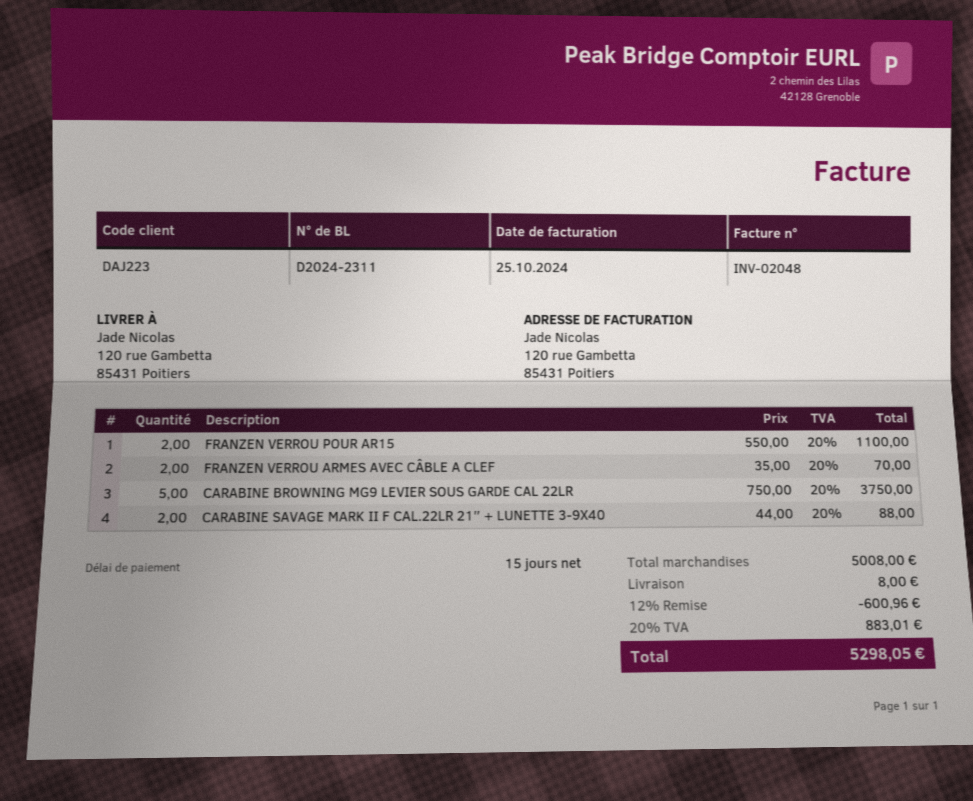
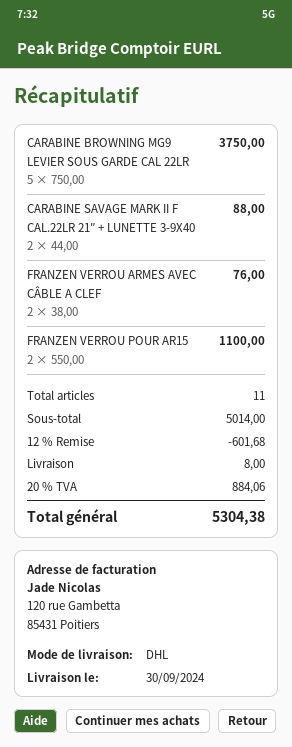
FRANZEN VERROU ARMES AVEC CÂBLE A CLEF: 2 x 35.00 = 70.00 -> 2 x 38.00 = 76.00
subtotal: 5008.00 -> 5014.00
discount: 12% = 600.96 -> 12% = 601.68
tax: 20% = 883.01 -> 20% = 884.06
total: 5298.05 -> 5304.38

